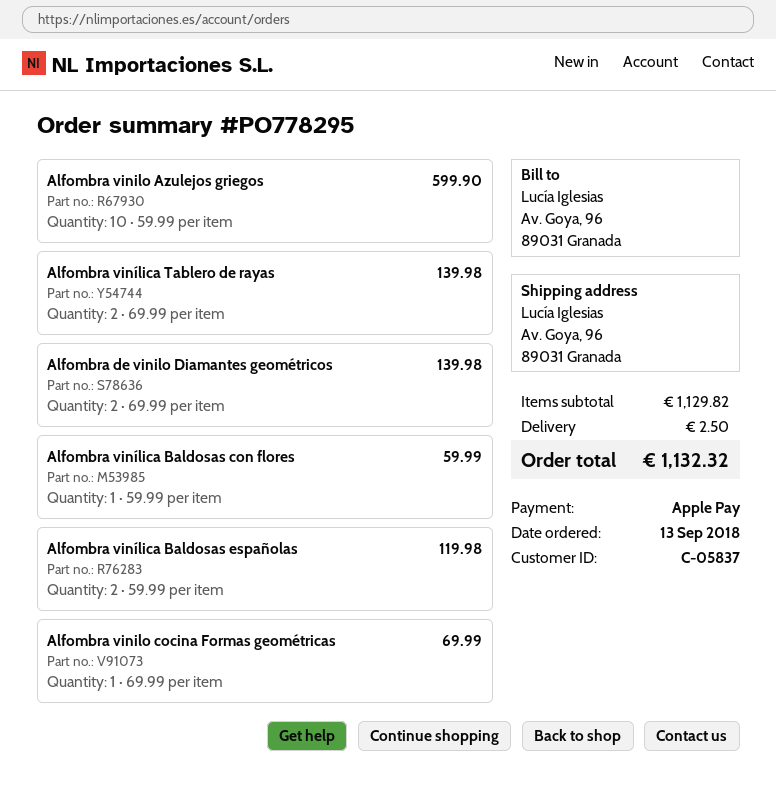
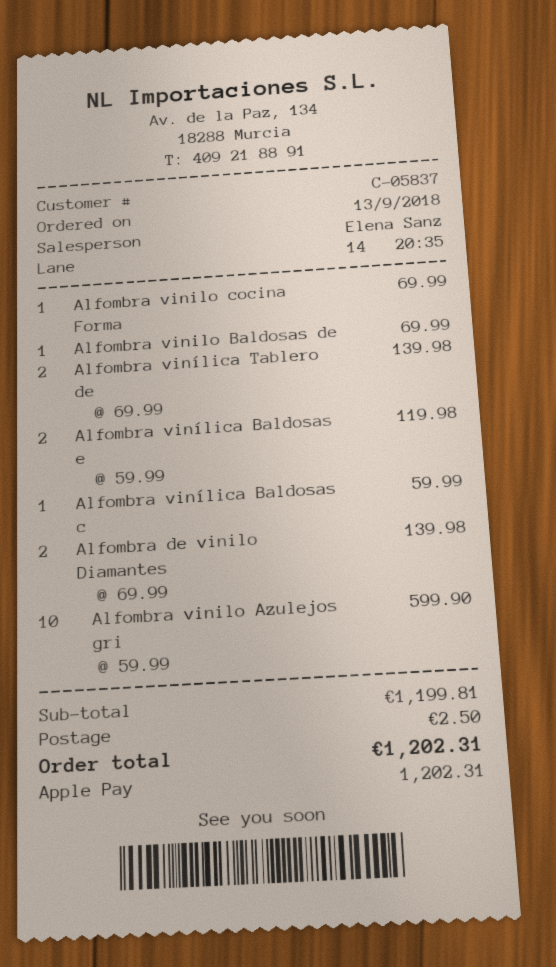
Alfombra vinilo Baldosas de: none -> 1 x 69.99 = 69.99
subtotal: 1129.82 -> 1199.81
total: 1132.32 -> 1202.31

